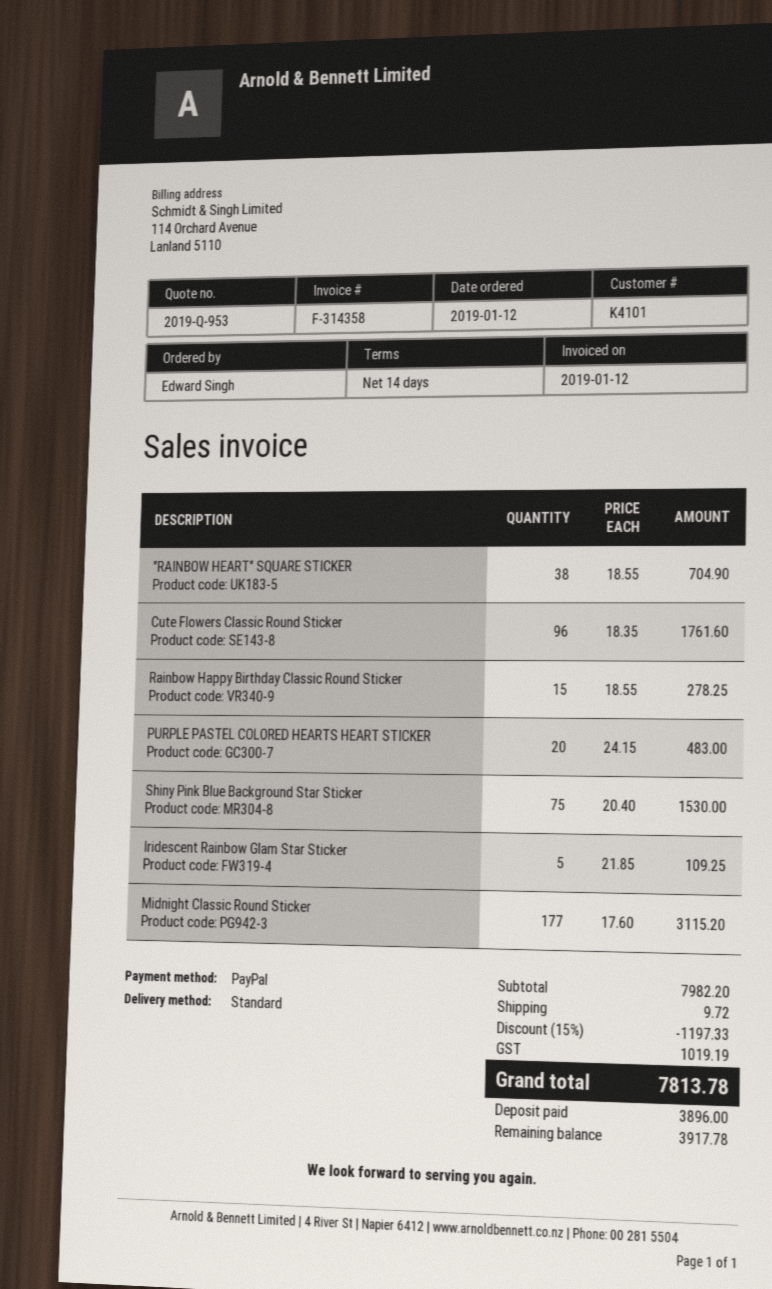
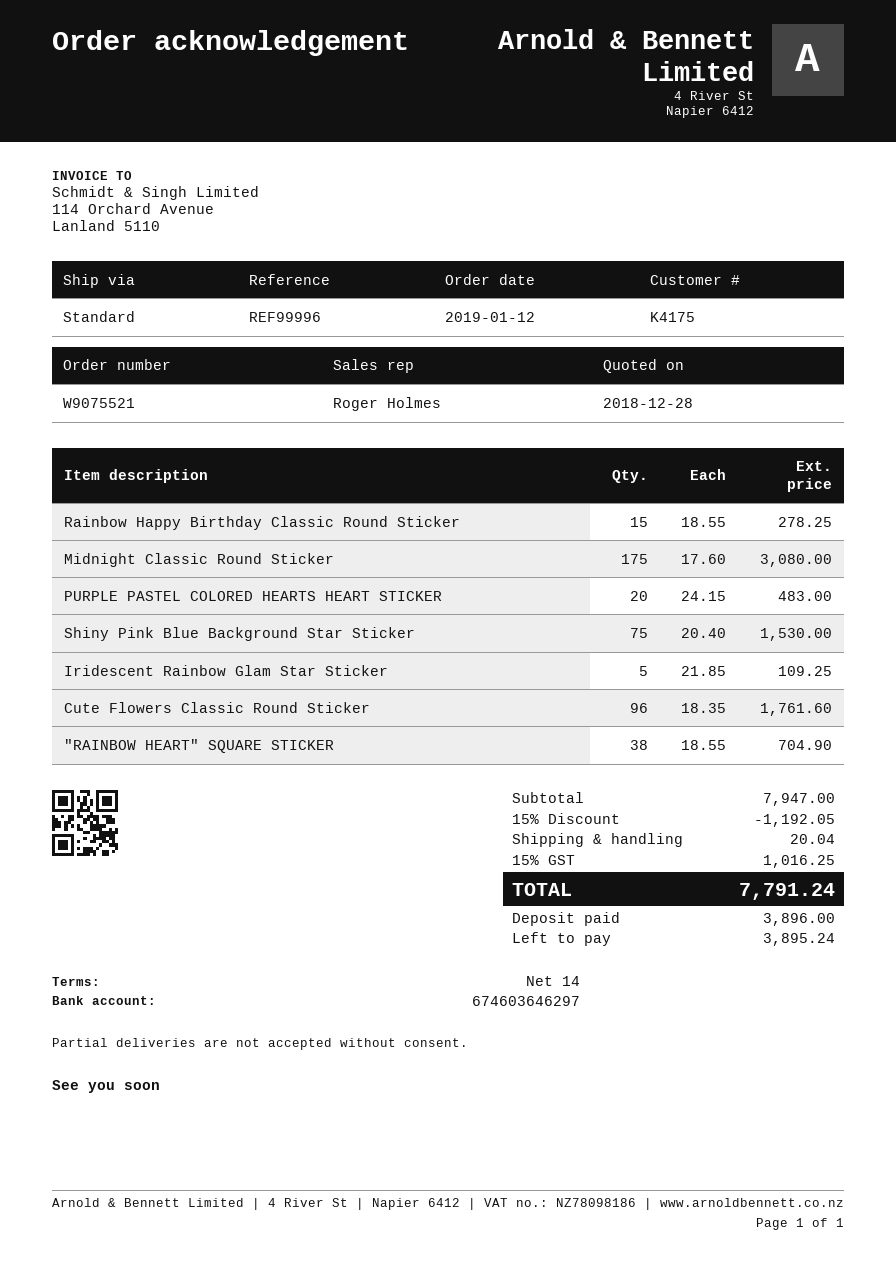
customer number: K4101 -> K4175
Midnight Classic Round Sticker: 177 x 17.60 = 3115.20 -> 175 x 17.60 = 3080.00
subtotal: 7982.20 -> 7947.00
discount: 15% = 1197.33 -> 15% = 1192.05
shipping: 9.72 -> 20.04
tax: 1019.19 -> 1016.25
total: 7813.78 -> 7791.24
balance: 3917.78 -> 3895.24

